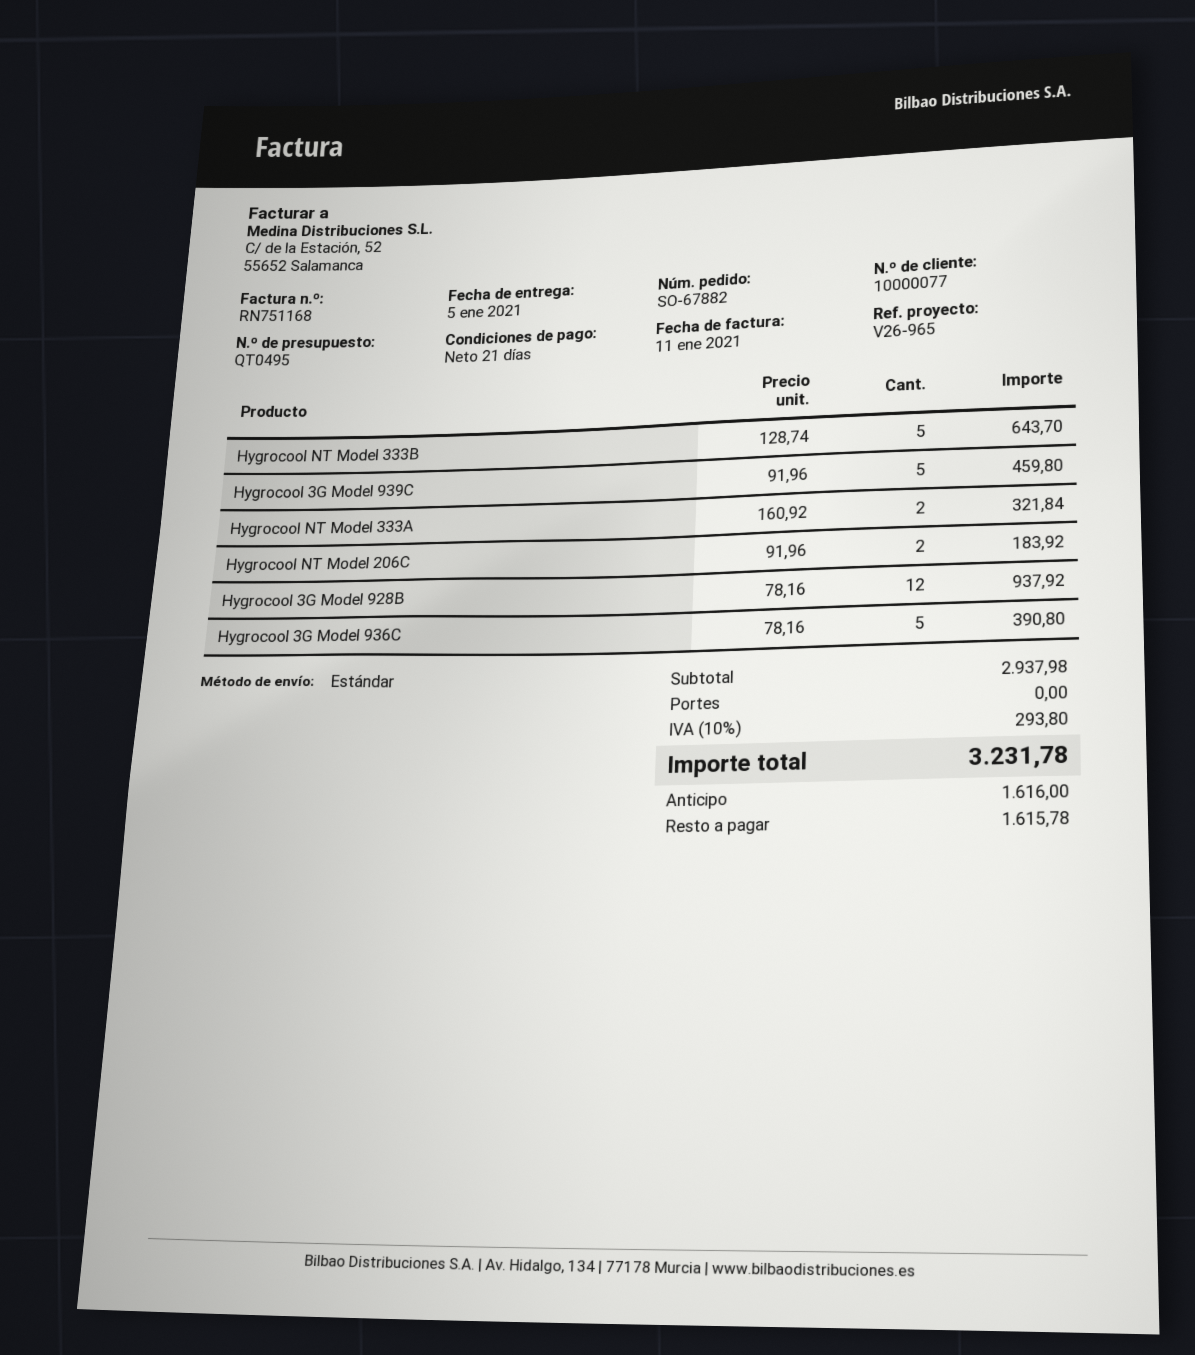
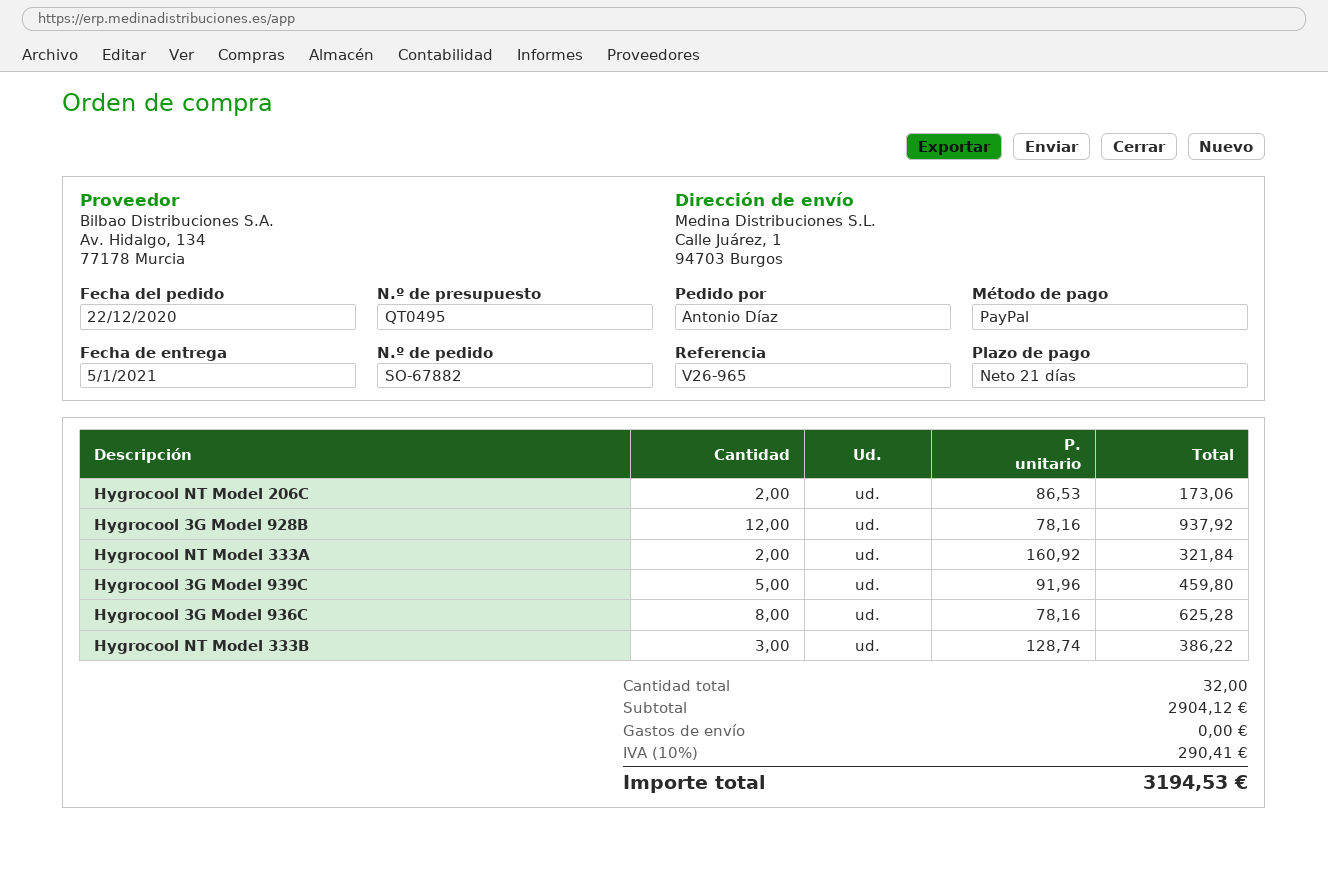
Hygrocool NT Model 333B: 5 x 128.74 = 643.70 -> 3 x 128.74 = 386.22
Hygrocool NT Model 206C: 2 x 91.96 = 183.92 -> 2 x 86.53 = 173.06
Hygrocool 3G Model 936C: 5 x 78.16 = 390.80 -> 8 x 78.16 = 625.28
subtotal: 2937.98 -> 2904.12
tax: 10% = 293.80 -> 10% = 290.41
total: 3231.78 -> 3194.53

